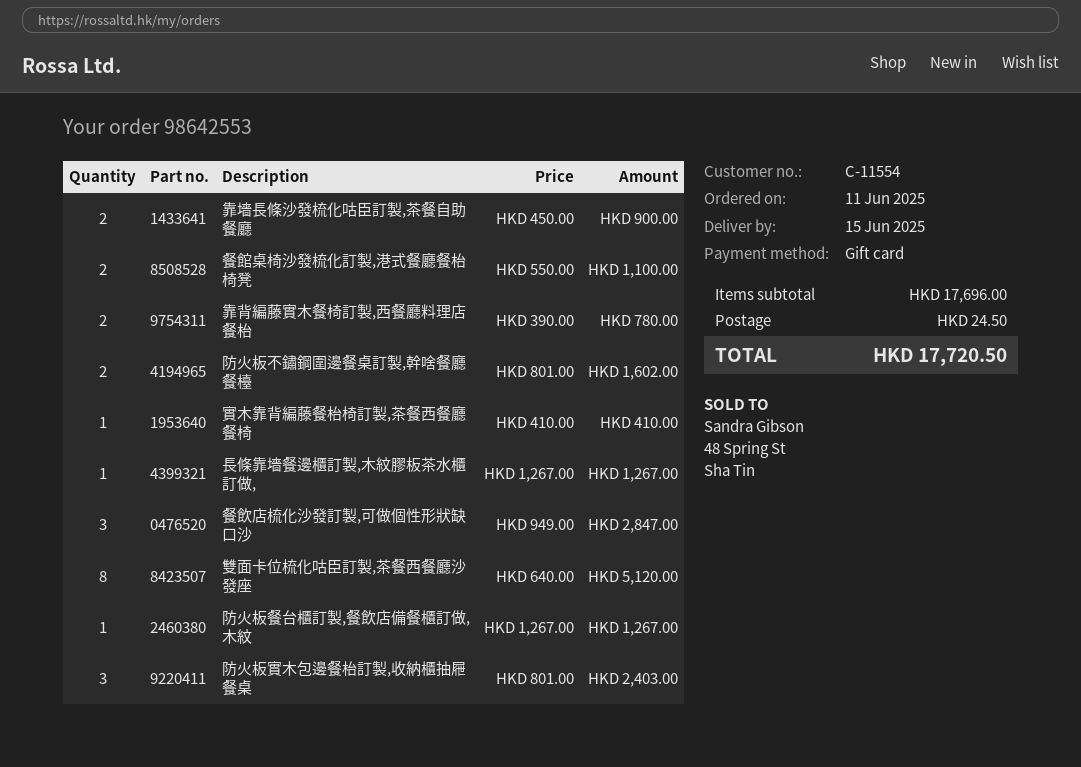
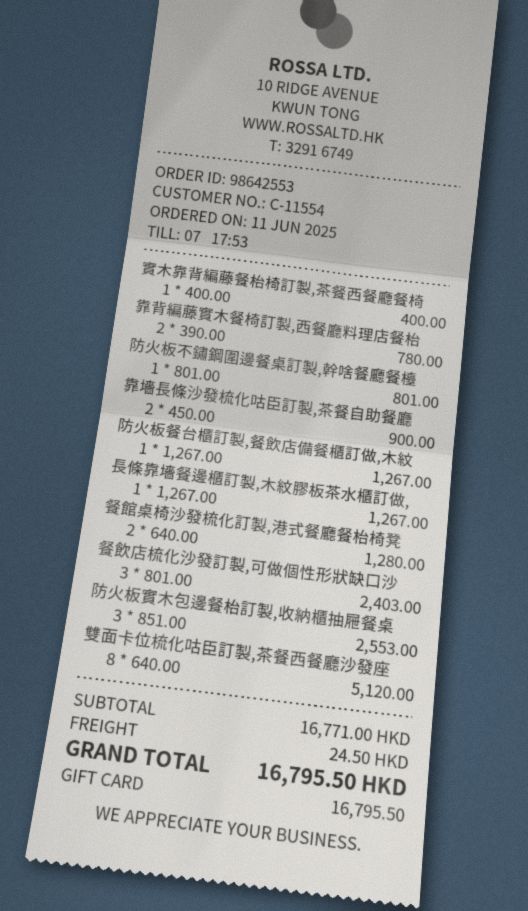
餐館桌椅沙發梳化訂製,港式餐廳餐枱椅凳: 2 x 550.00 = 1100.00 -> 2 x 640.00 = 1280.00
防火板不鏽鋼圍邊餐桌訂製,幹啥餐廳餐檯: 2 x 801.00 = 1602.00 -> 1 x 801.00 = 801.00
實木靠背編藤餐枱椅訂製,茶餐西餐廳餐椅: 1 x 410.00 = 410.00 -> 1 x 400.00 = 400.00
餐飲店梳化沙發訂製,可做個性形狀缺口沙: 3 x 949.00 = 2847.00 -> 3 x 801.00 = 2403.00
防火板實木包邊餐枱訂製,收納櫃抽屜餐桌: 3 x 801.00 = 2403.00 -> 3 x 851.00 = 2553.00
subtotal: 17696.00 -> 16771.00
total: 17720.50 -> 16795.50

